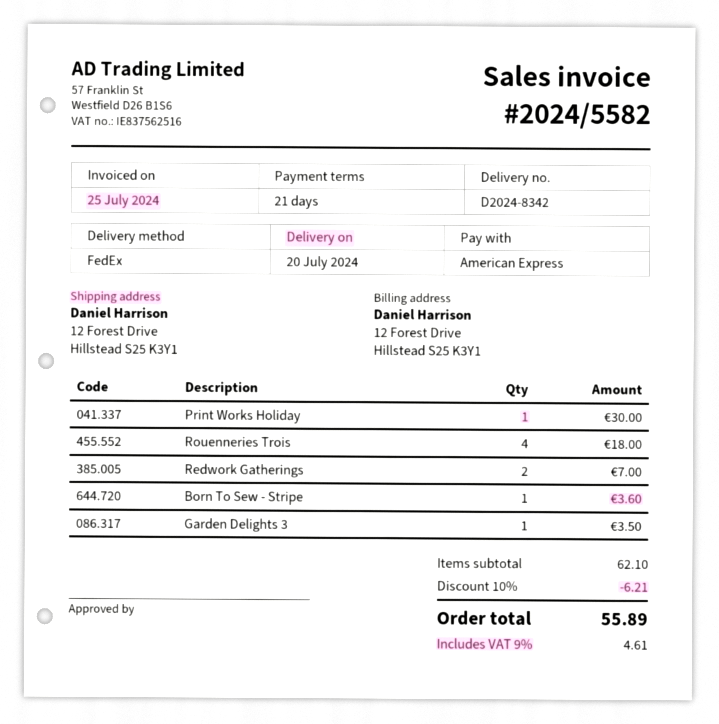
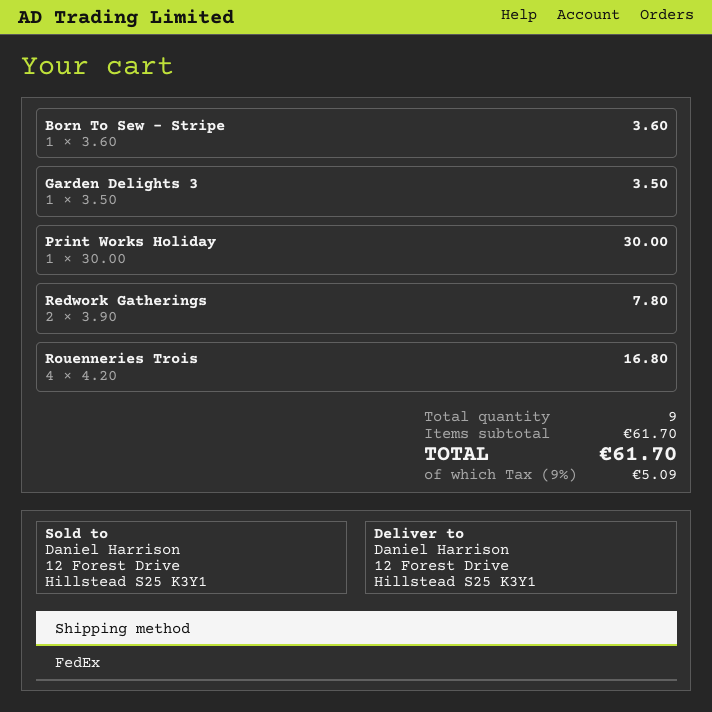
Rouenneries Trois: 4 for 18.00 -> 4 for 16.80
Redwork Gatherings: 2 for 7.00 -> 2 for 7.80
subtotal: 62.10 -> 61.70
discount: 10% = 6.21 -> none
tax: 9% = 4.61 -> 9% = 5.09
total: 55.89 -> 61.70

